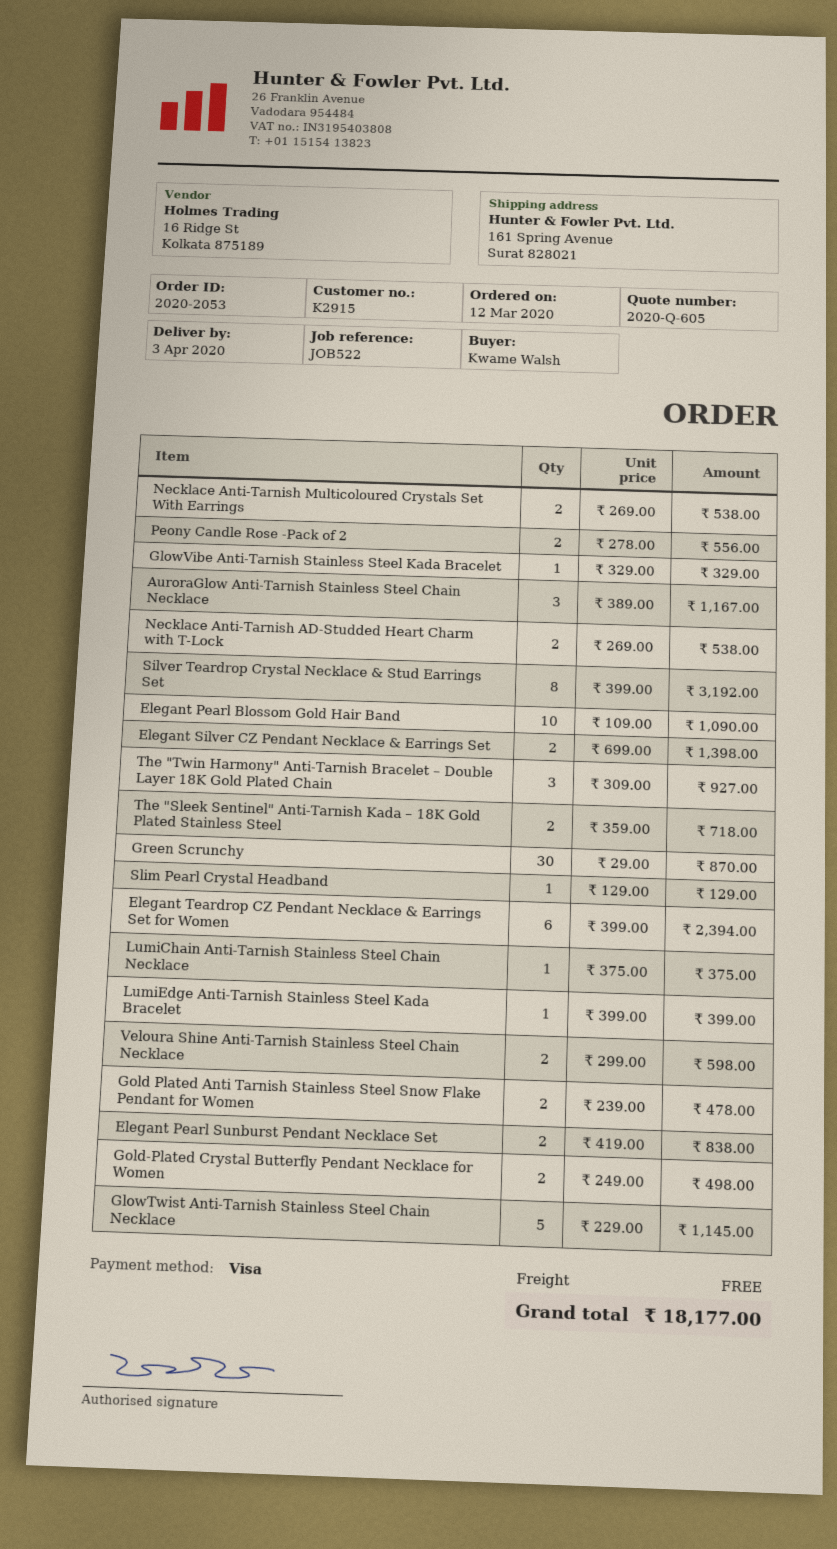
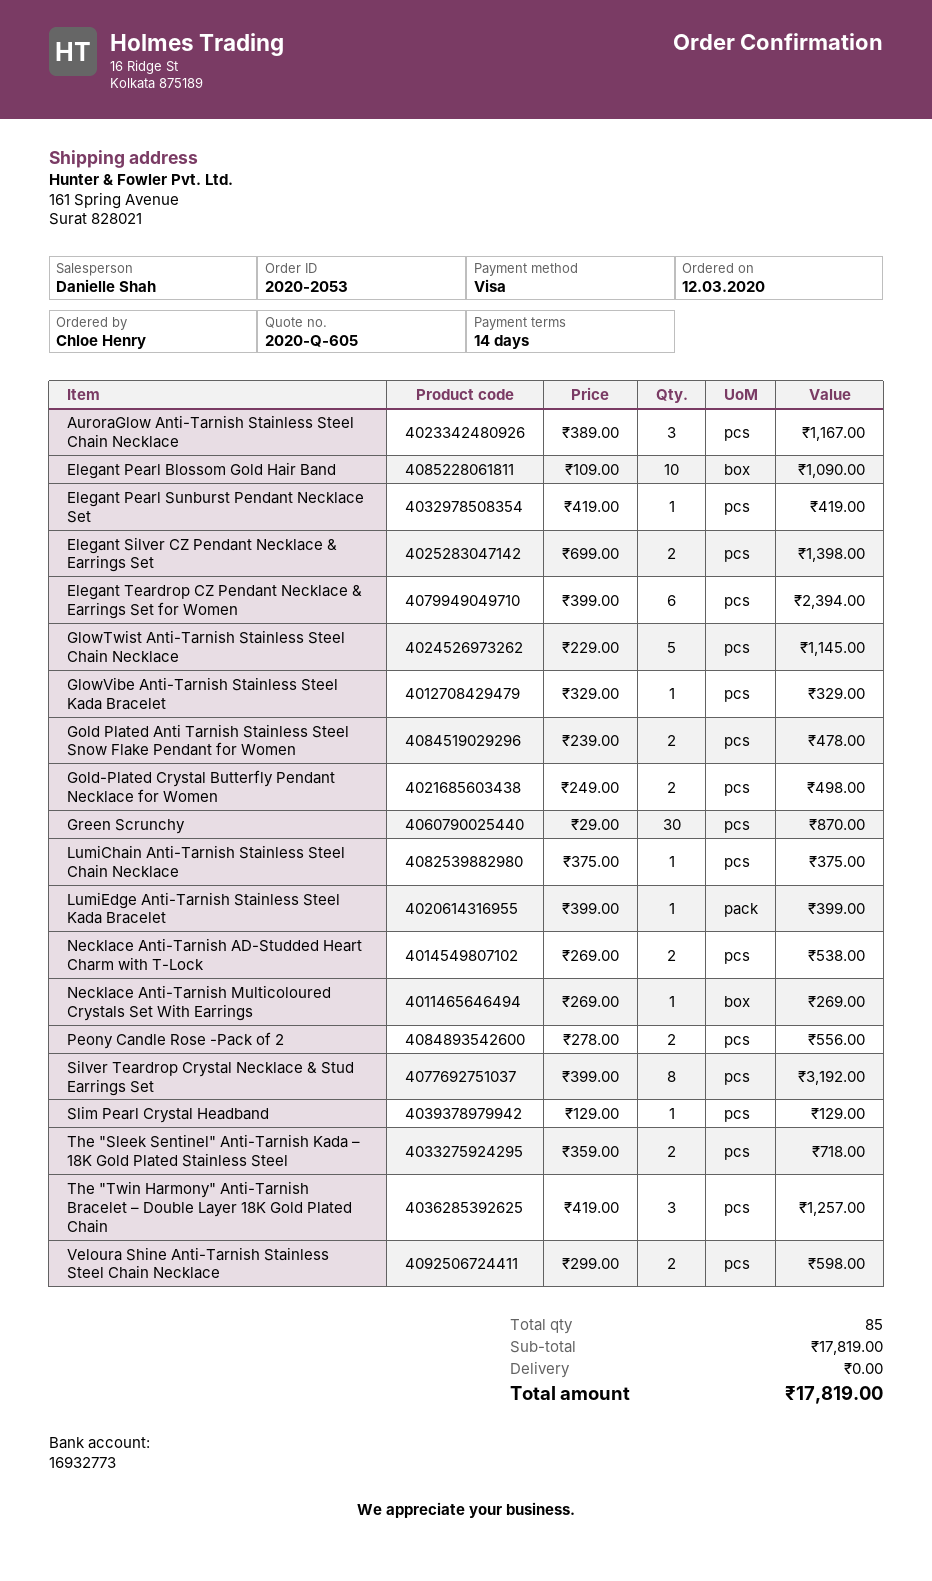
ordered by: Kwame Walsh -> Chloe Henry
Necklace Anti-Tarnish Multicoloured Crystals Set With Earrings: 2 x 269.00 = 538.00 -> 1 x 269.00 = 269.00
The "Twin Harmony" Anti-Tarnish Bracelet – Double Layer 18K Gold Plated Chain: 3 x 309.00 = 927.00 -> 3 x 419.00 = 1257.00
Elegant Pearl Sunburst Pendant Necklace Set: 2 x 419.00 = 838.00 -> 1 x 419.00 = 419.00
total: 18177.00 -> 17819.00

